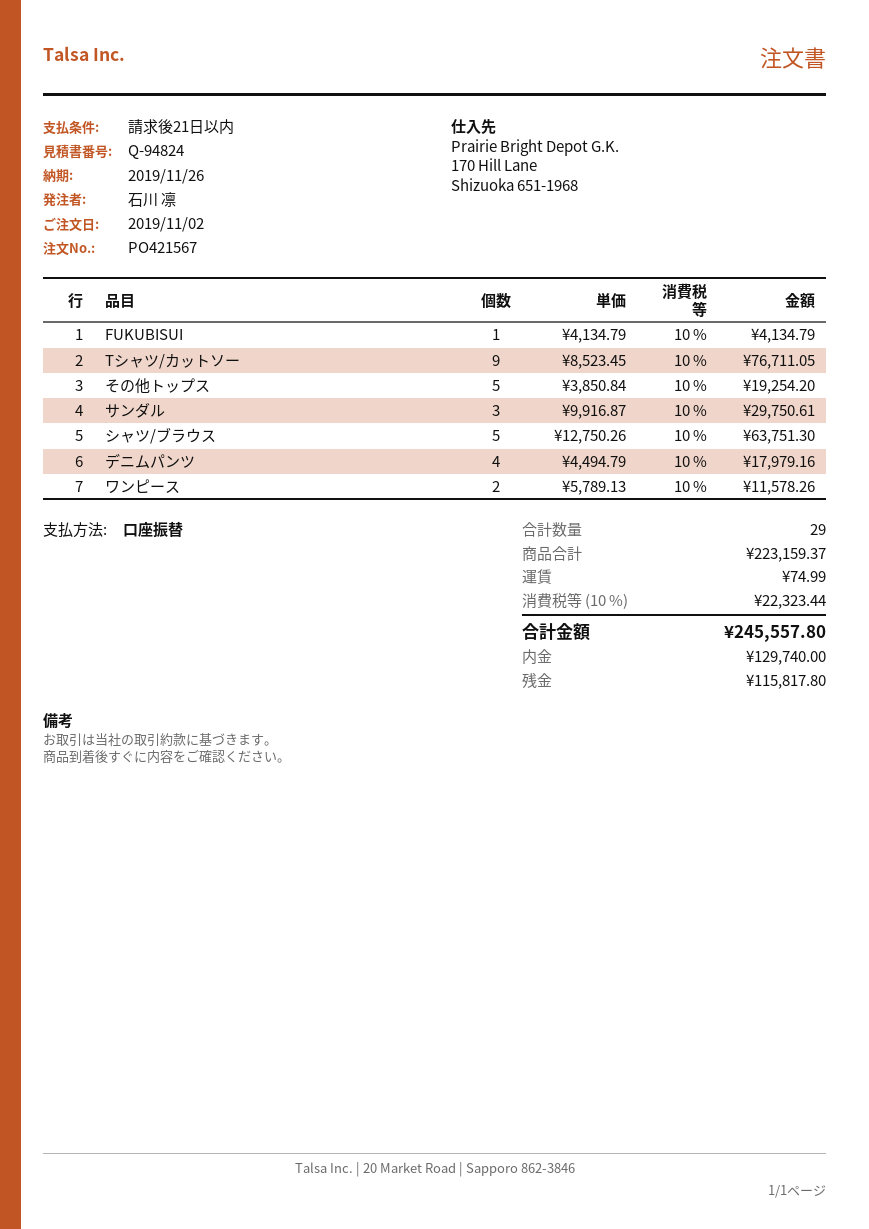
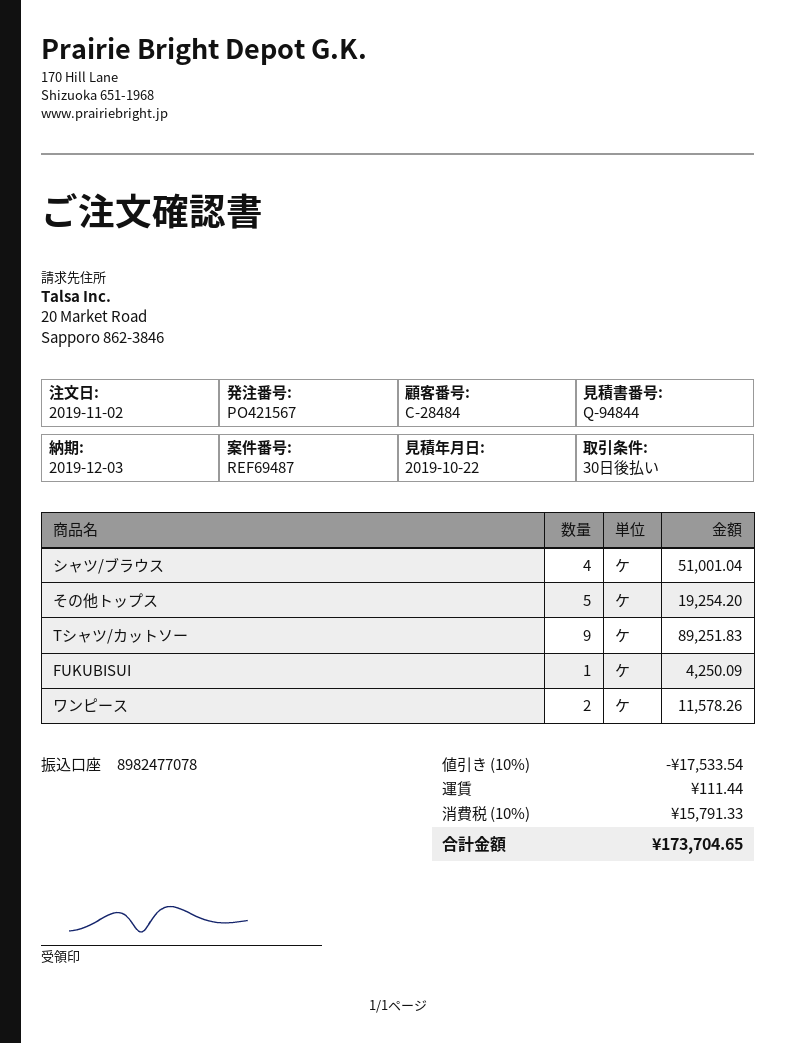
quote number: Q-94824 -> Q-94844
delivery date: 2019-11-26 -> 2019-12-03
payment terms: 21 days -> 30 days
FUKUBISUI: 1 for 4134.79 -> 1 for 4250.09
Tシャツ/カットソー: 9 for 76711.05 -> 9 for 89251.83
サンダル: 3 for 29750.61 -> none
シャツ/ブラウス: 5 for 63751.30 -> 4 for 51001.04
デニムパンツ: 4 for 17979.16 -> none
discount: none -> 10% = 17533.54
shipping: 74.99 -> 111.44
tax: 10% = 22323.44 -> 10% = 15791.33
total: 245557.80 -> 173704.65

